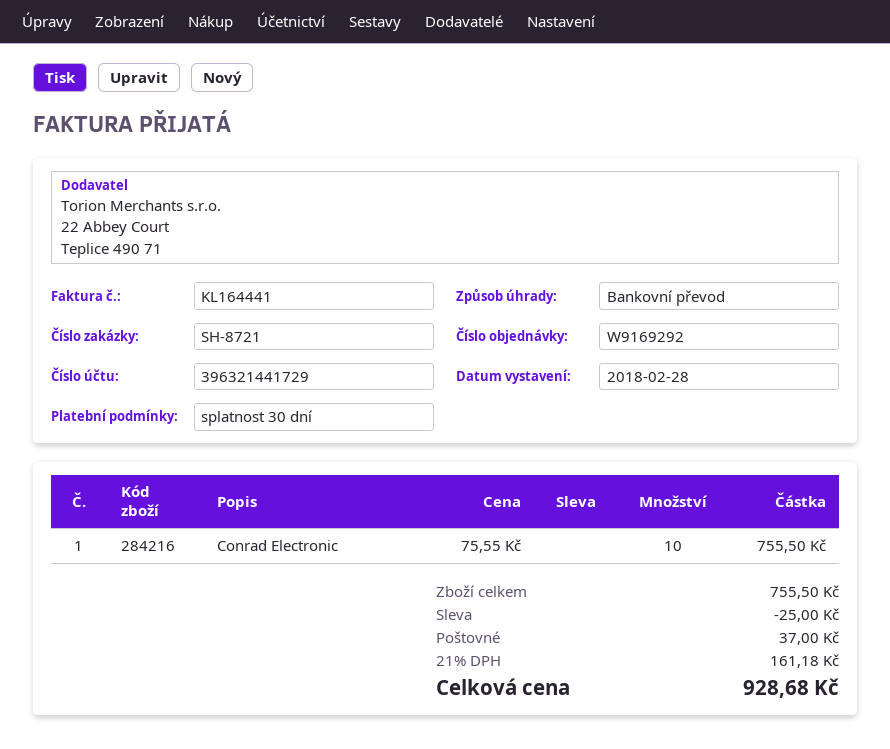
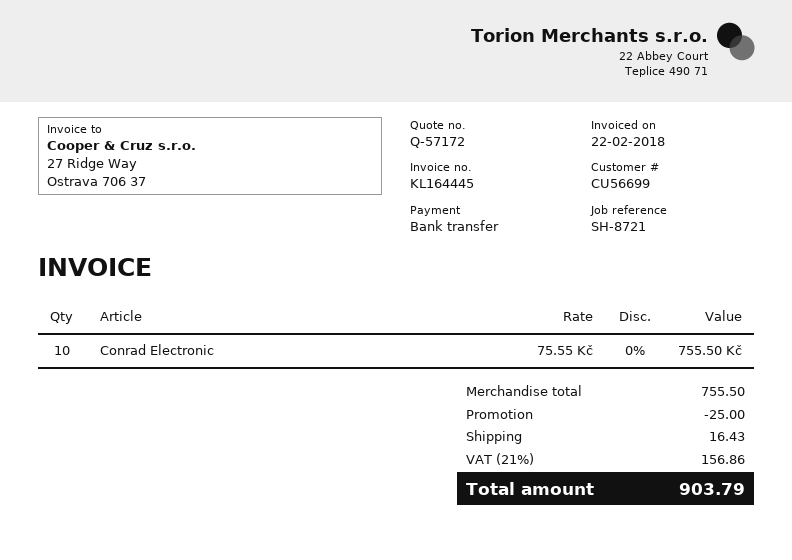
invoice number: KL164441 -> KL164445
invoice date: 2018-02-28 -> 2018-02-22
shipping: 37.00 -> 16.43
tax: 21% = 161.18 -> 21% = 156.86
total: 928.68 -> 903.79

